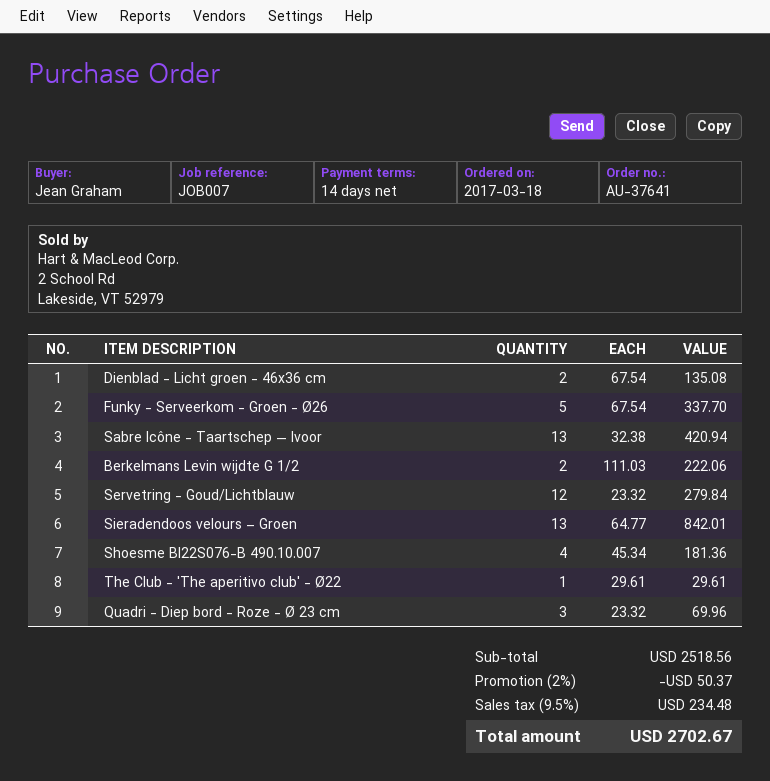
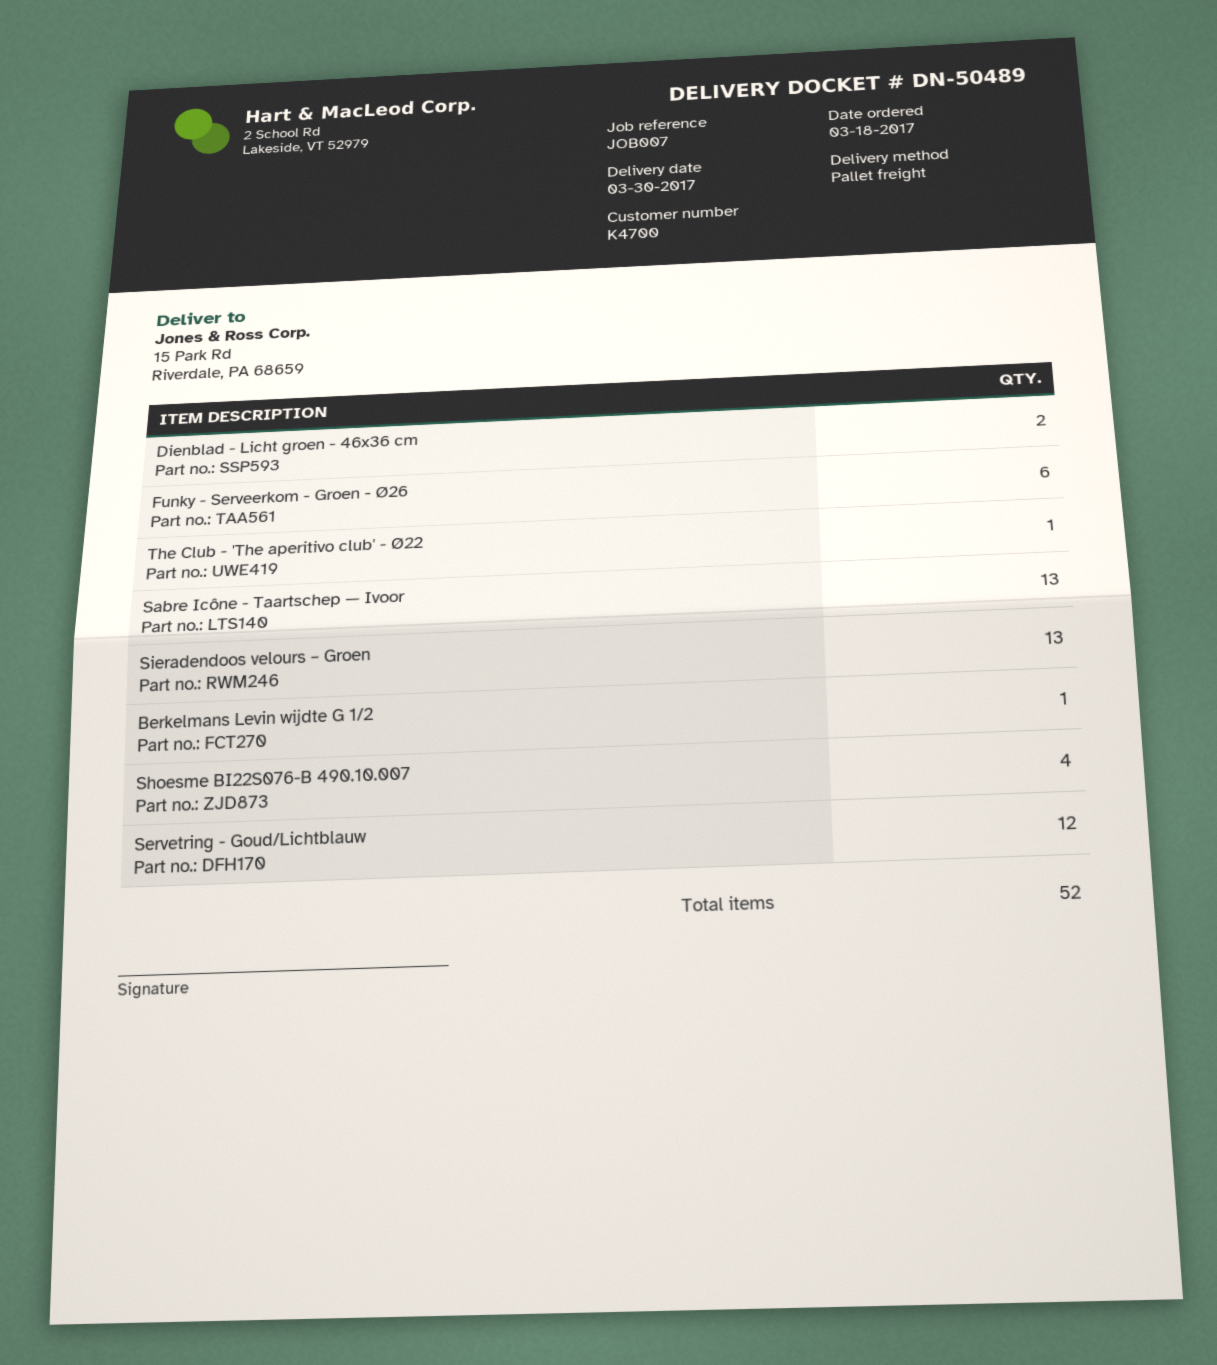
Funky - Serveerkom - Groen - Ø26: 5 -> 6
Berkelmans Levin wijdte G 1/2: 2 -> 1
Quadri - Diep bord - Roze - Ø 23 cm: 3 -> none

